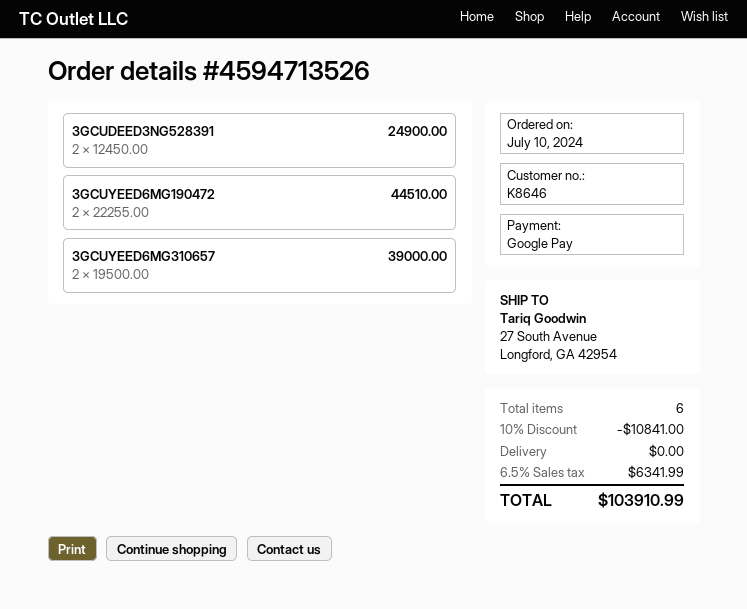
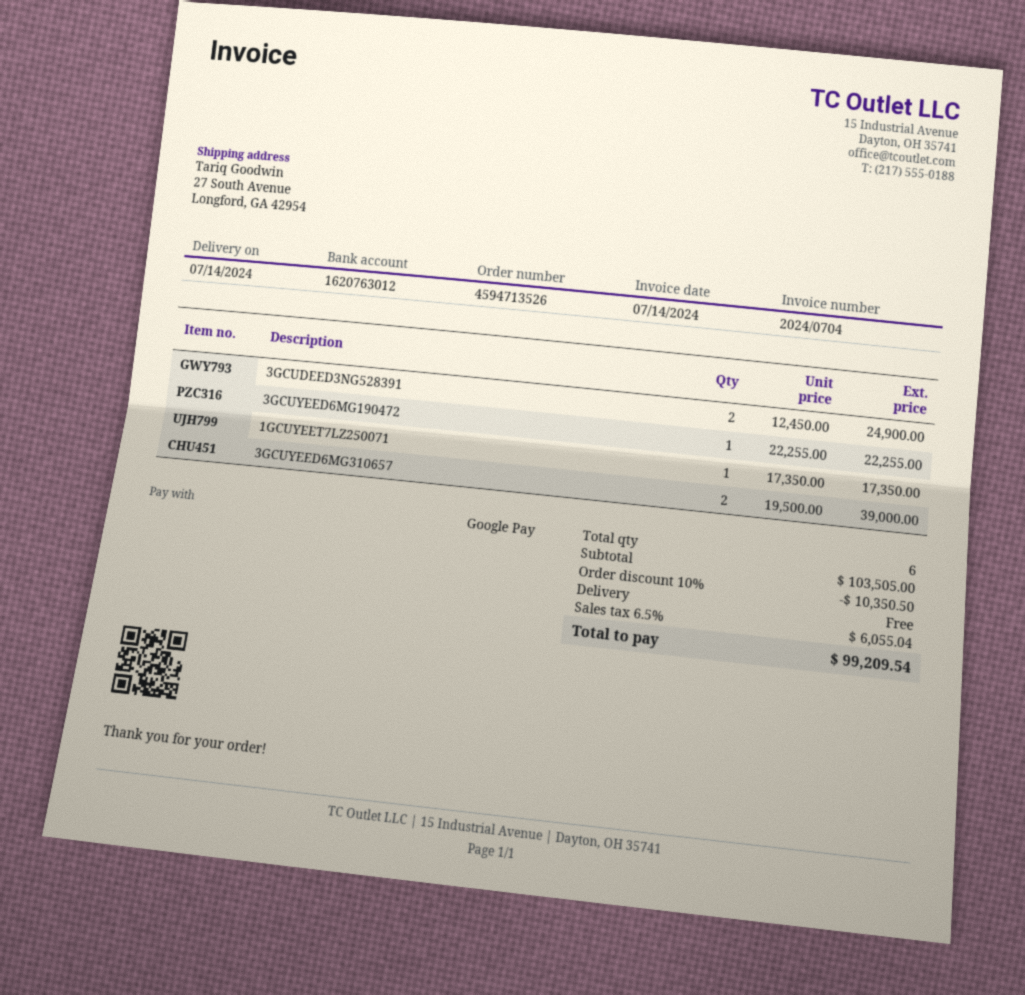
3GCUYEED6MG190472: 2 x 22255.00 = 44510.00 -> 1 x 22255.00 = 22255.00
1GCUYEET7LZ250071: none -> 1 x 17350.00 = 17350.00
discount: 10% = 10841.00 -> 10% = 10350.50
tax: 6.5% = 6341.99 -> 6.5% = 6055.04
total: 103910.99 -> 99209.54

